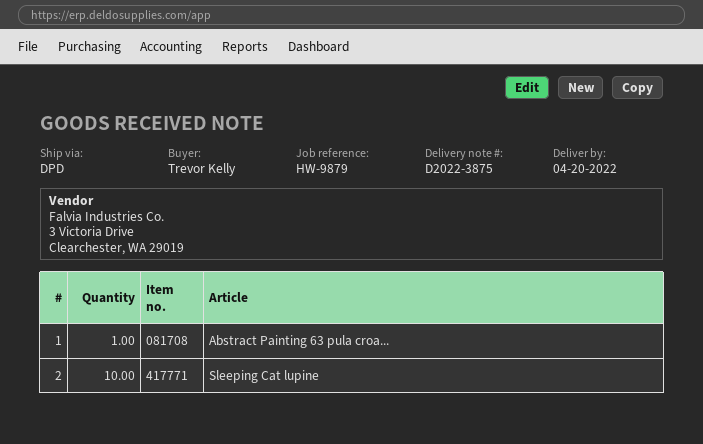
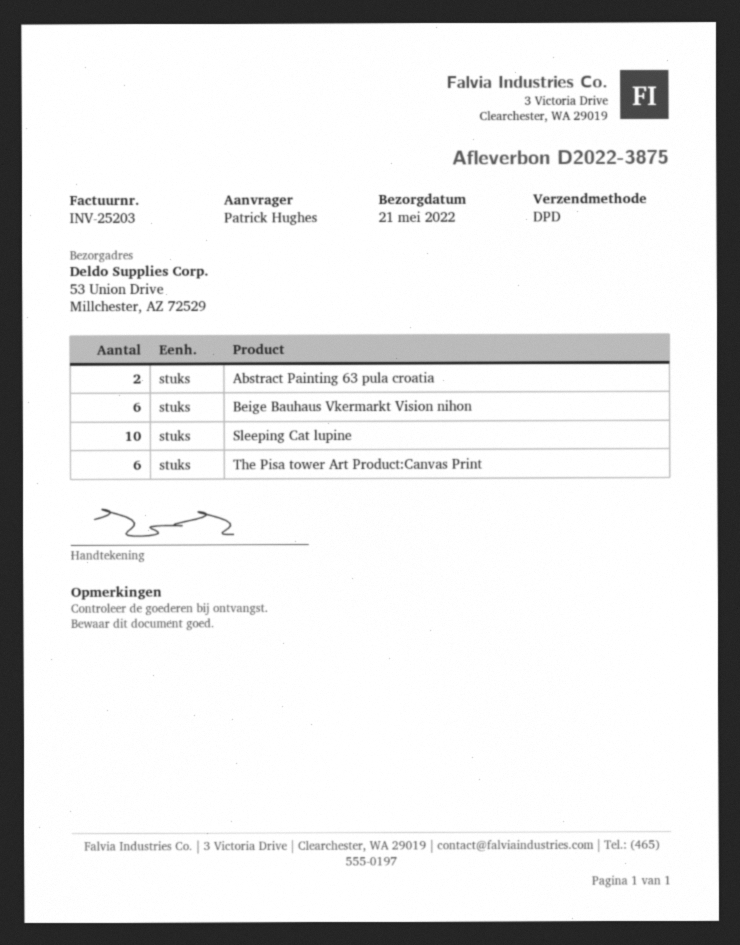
delivery date: 2022-04-20 -> 2022-05-21
ordered by: Trevor Kelly -> Patrick Hughes
Abstract Painting 63 pula croa...: 1 -> 2
Beige Bauhaus Vkermarkt Vision nihon: none -> 6
The Pisa tower Art Product:Canvas Print: none -> 6

